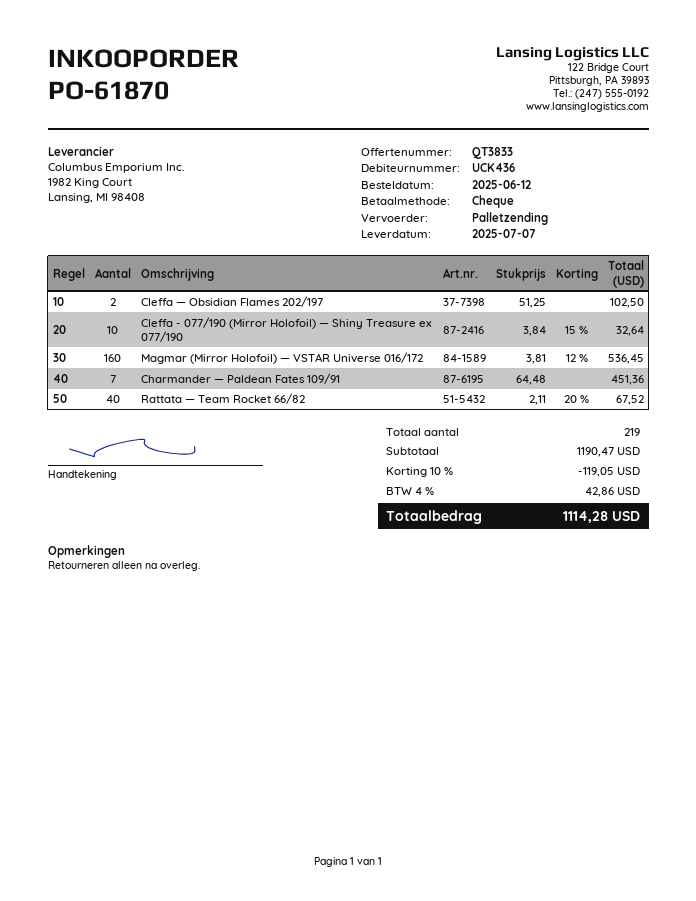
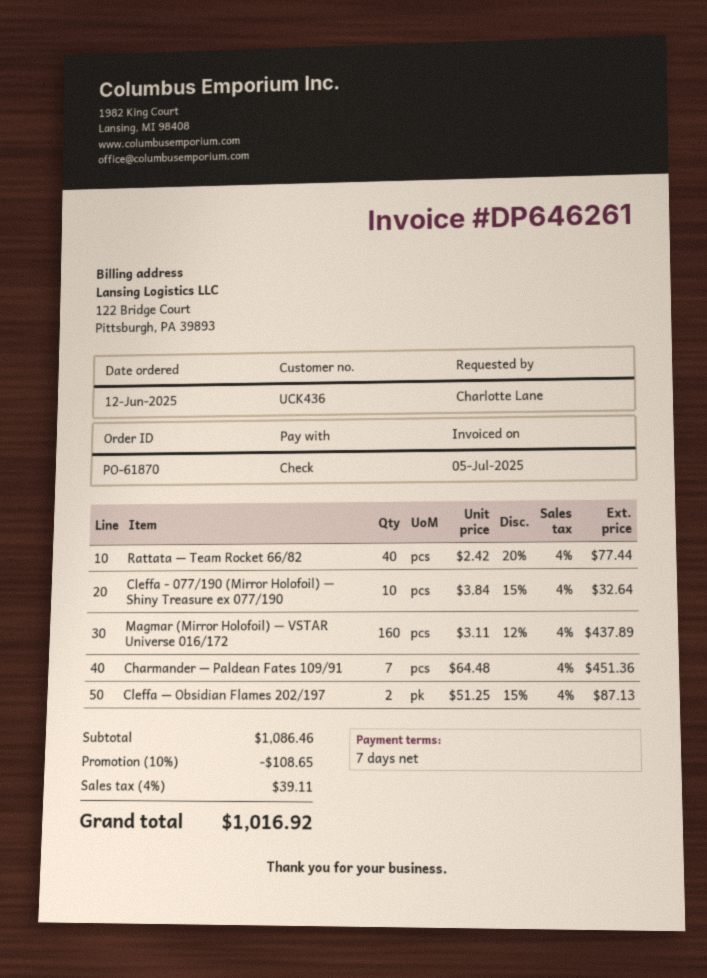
Cleffa — Obsidian Flames 202/197: 2 x 51.25 = 102.50 -> 2 x 51.25 - 15% = 87.13
Magmar (Mirror Holofoil) — VSTAR Universe 016/172: 160 x 3.81 - 12% = 536.45 -> 160 x 3.11 - 12% = 437.89
Rattata — Team Rocket 66/82: 40 x 2.11 - 20% = 67.52 -> 40 x 2.42 - 20% = 77.44
subtotal: 1190.47 -> 1086.46
discount: 10% = 119.05 -> 10% = 108.65
tax: 4% = 42.86 -> 4% = 39.11
total: 1114.28 -> 1016.92

